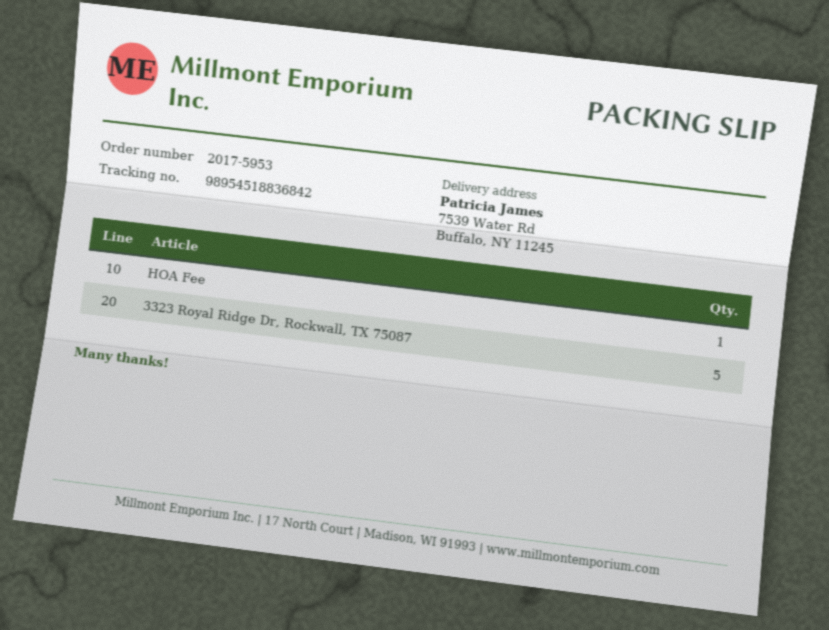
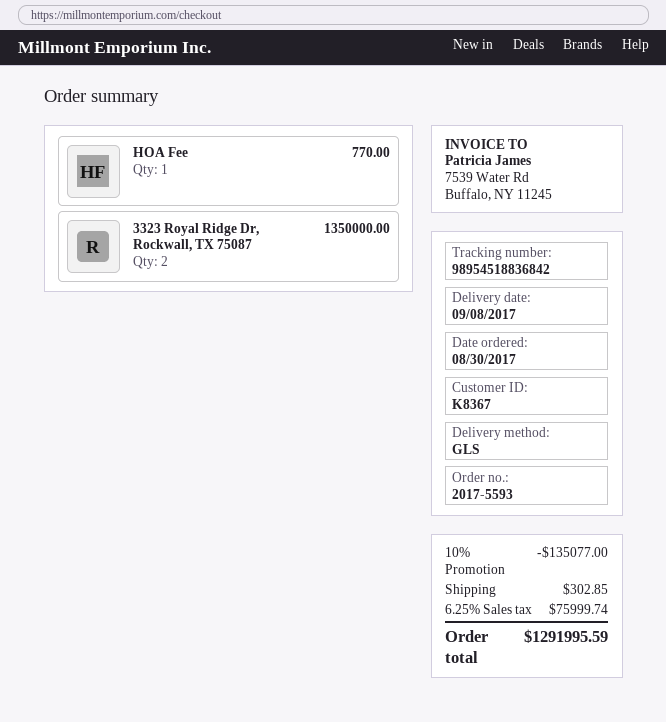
order number: 2017-5953 -> 2017-5593
3323 Royal Ridge Dr, Rockwall, TX 75087: 5 -> 2

